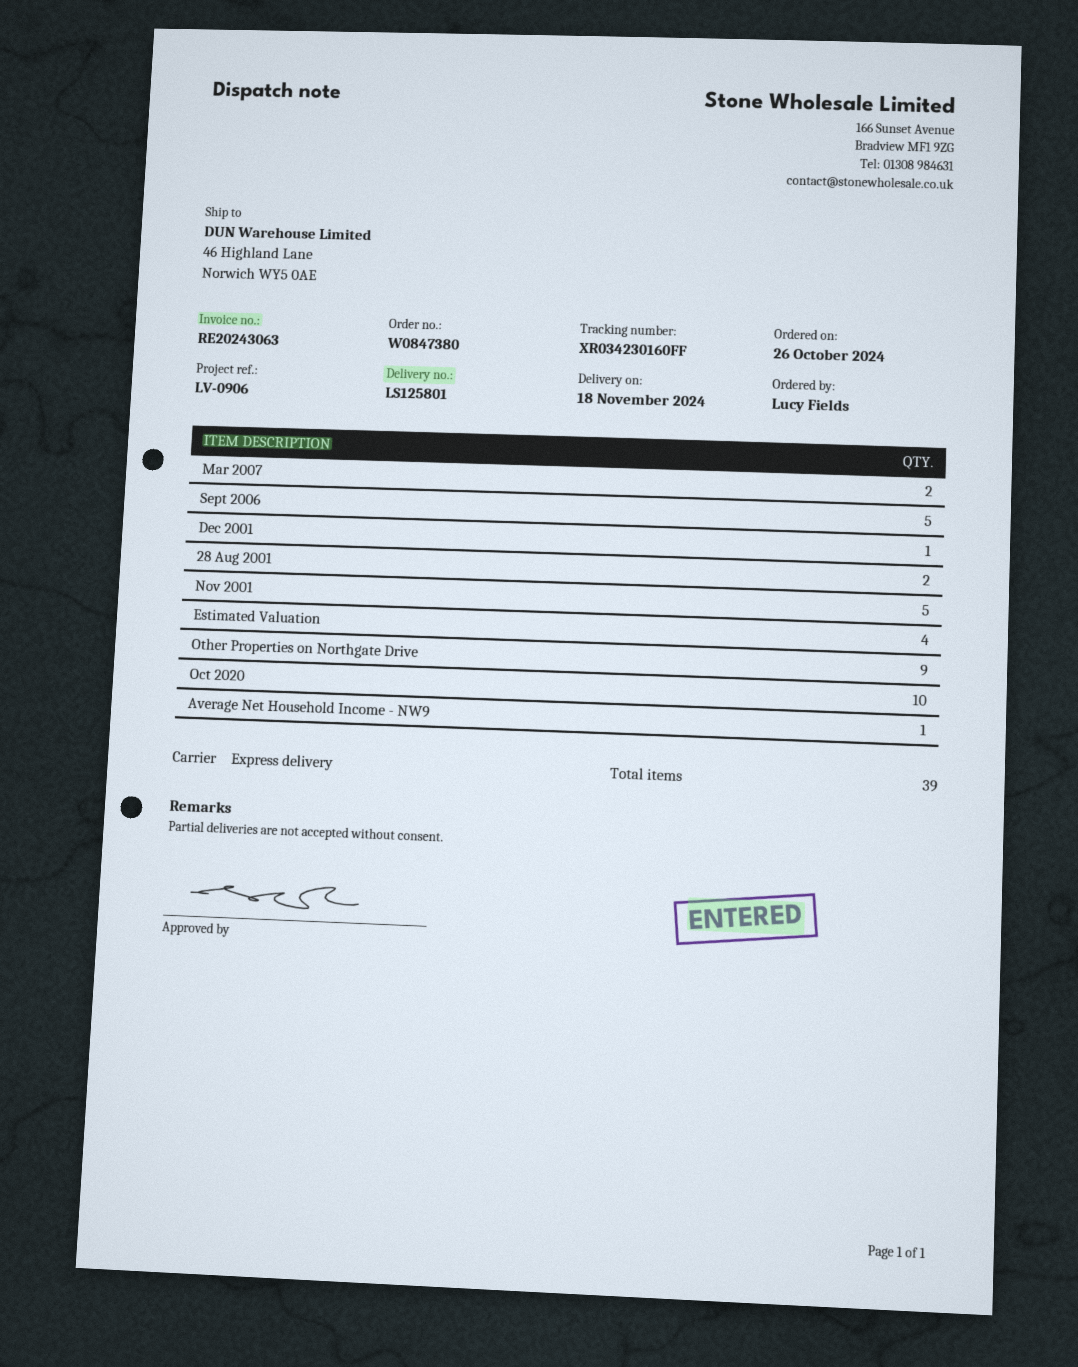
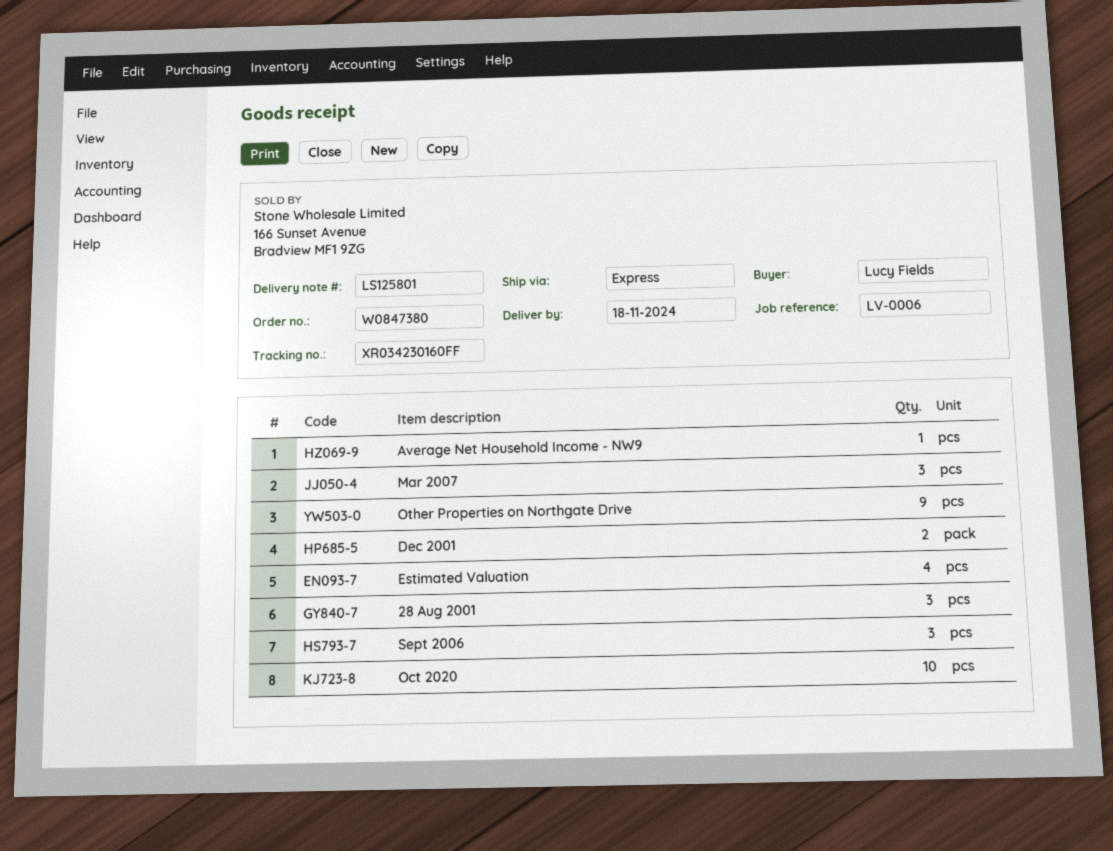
reference: LV-0906 -> LV-0006
Mar 2007: 2 -> 3
Sept 2006: 5 -> 3
Dec 2001: 1 -> 2
28 Aug 2001: 2 -> 3
Nov 2001: 5 -> none

